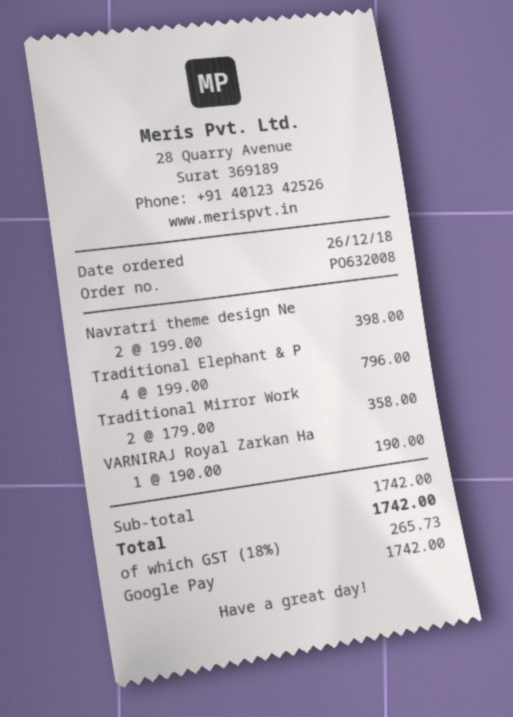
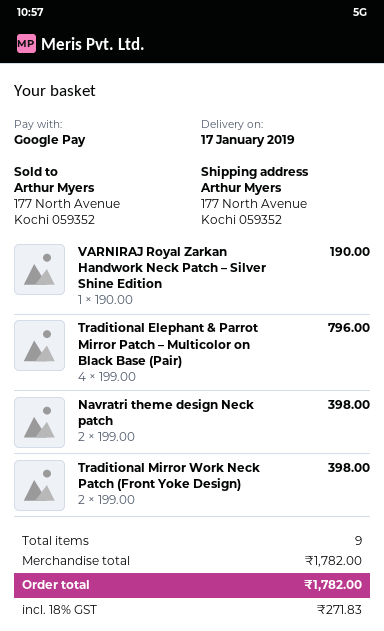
Traditional Mirror Work: 2 x 179.00 = 358.00 -> 2 x 199.00 = 398.00
subtotal: 1742.00 -> 1782.00
tax: 18% = 265.73 -> 18% = 271.83
total: 1742.00 -> 1782.00

